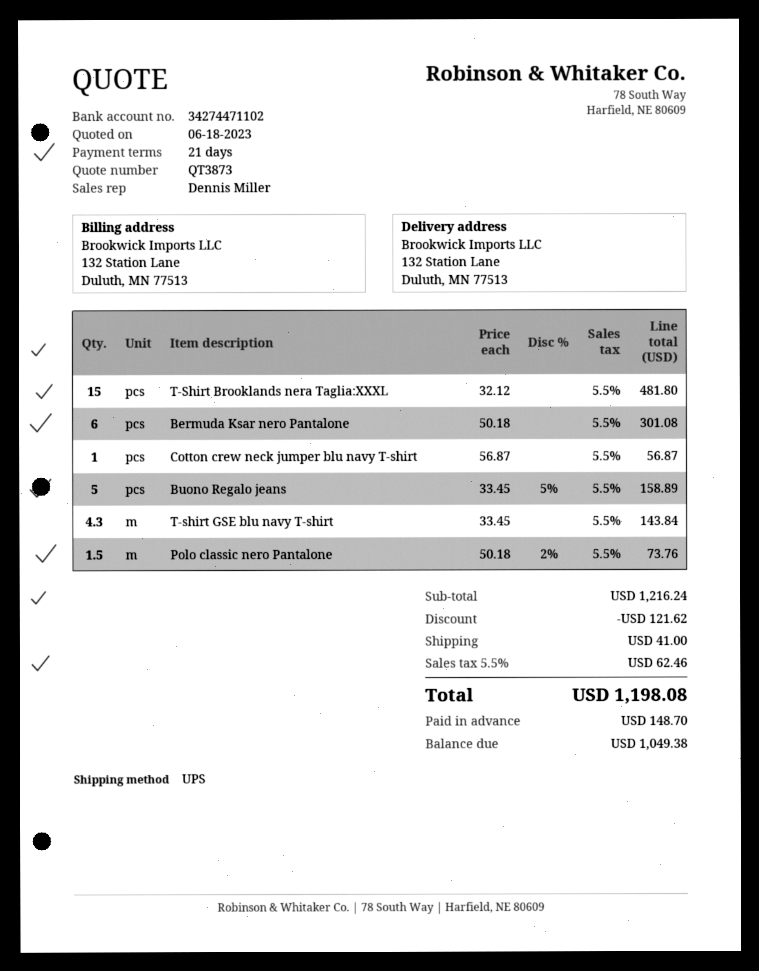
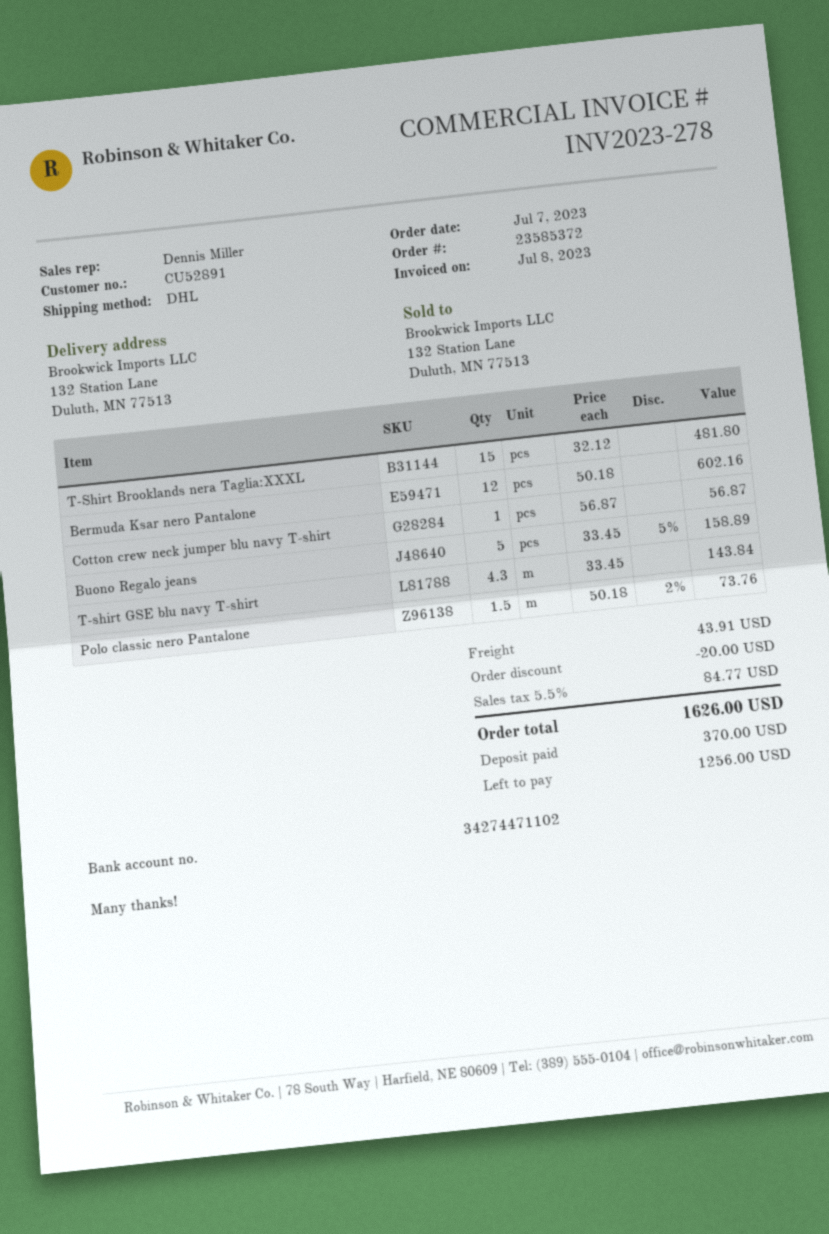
shipping method: UPS -> DHL
Bermuda Ksar nero Pantalone: 6 x 50.18 = 301.08 -> 12 x 50.18 = 602.16
discount: 121.62 -> 20.00
shipping: 41.00 -> 43.91
tax: 5.5% = 62.46 -> 5.5% = 84.77
total: 1198.08 -> 1626.00
deposit: 148.70 -> 370.00
balance: 1049.38 -> 1256.00

